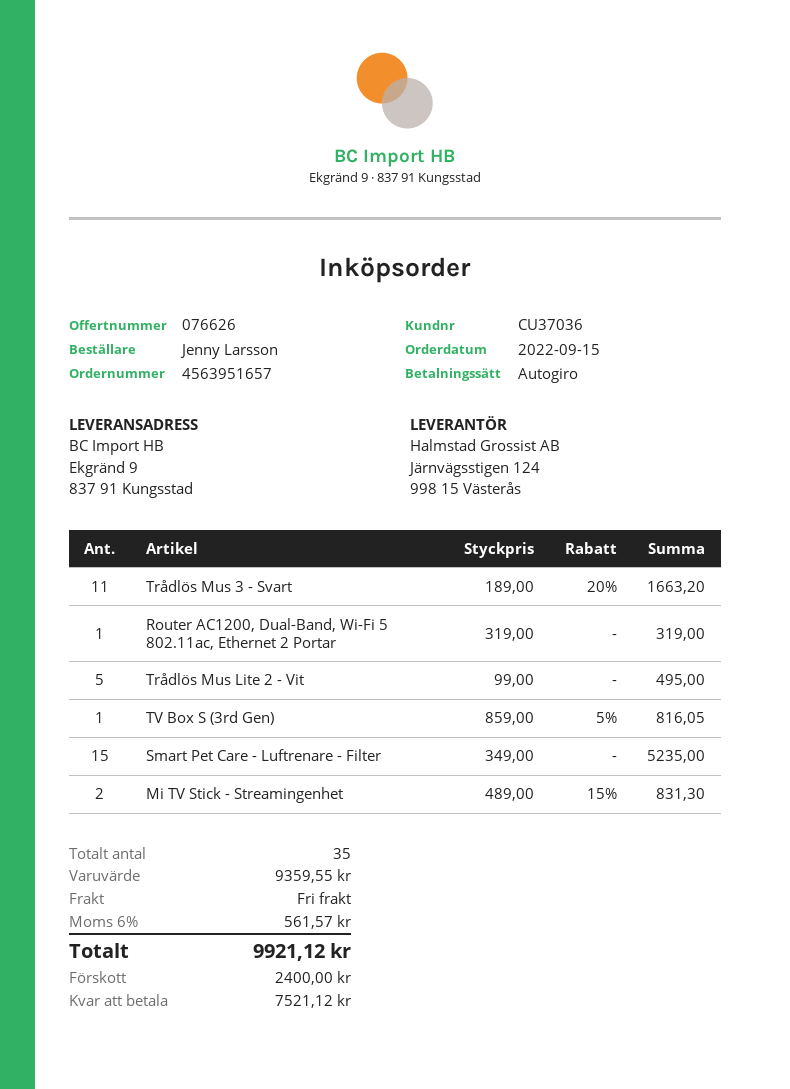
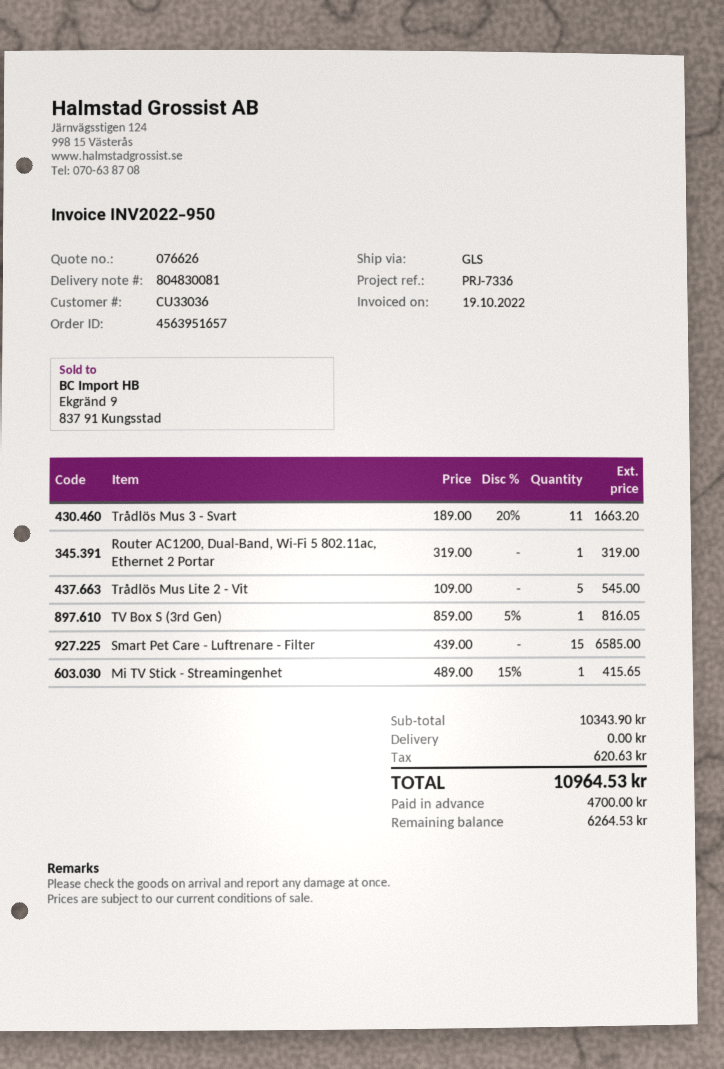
customer number: CU37036 -> CU33036
Trådlös Mus Lite 2 - Vit: 5 x 99.00 = 495.00 -> 5 x 109.00 = 545.00
Smart Pet Care - Luftrenare - Filter: 15 x 349.00 = 5235.00 -> 15 x 439.00 = 6585.00
Mi TV Stick - Streamingenhet: 2 x 489.00 - 15% = 831.30 -> 1 x 489.00 - 15% = 415.65
subtotal: 9359.55 -> 10343.90
tax: 561.57 -> 620.63
total: 9921.12 -> 10964.53
deposit: 2400.00 -> 4700.00
balance: 7521.12 -> 6264.53

